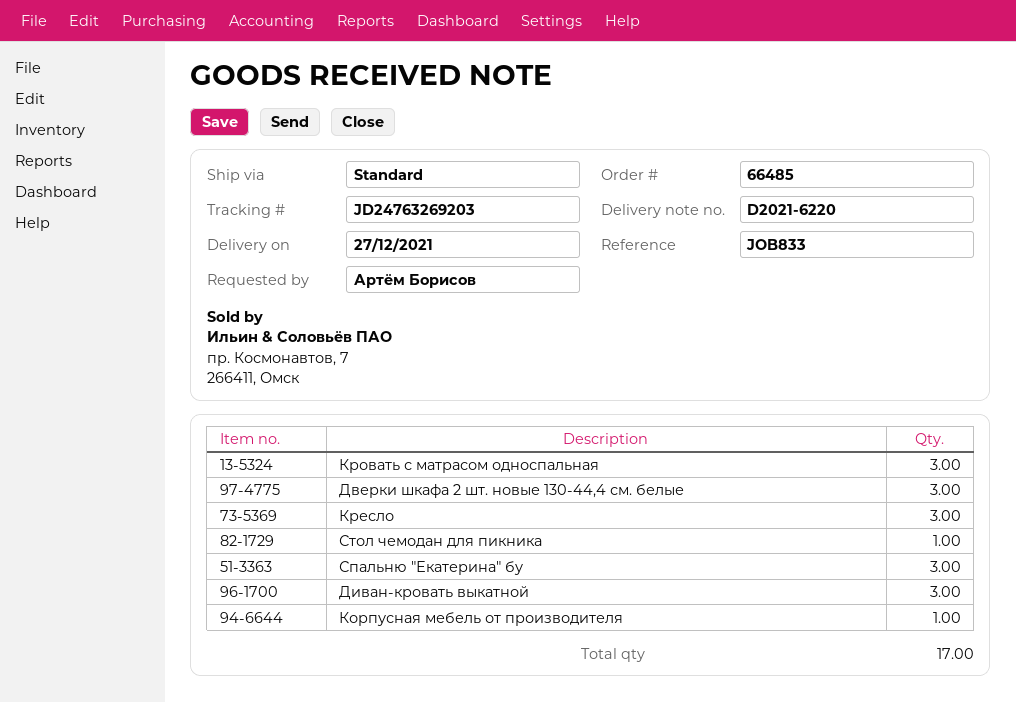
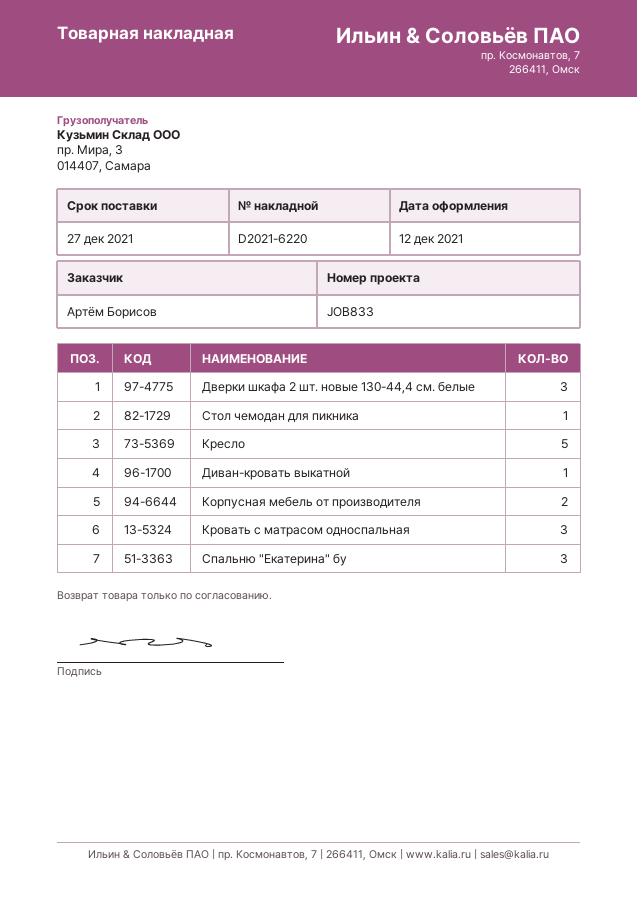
Кресло: 3 -> 5
Диван-кровать выкатной: 3 -> 1
Корпусная мебель от производителя: 1 -> 2

